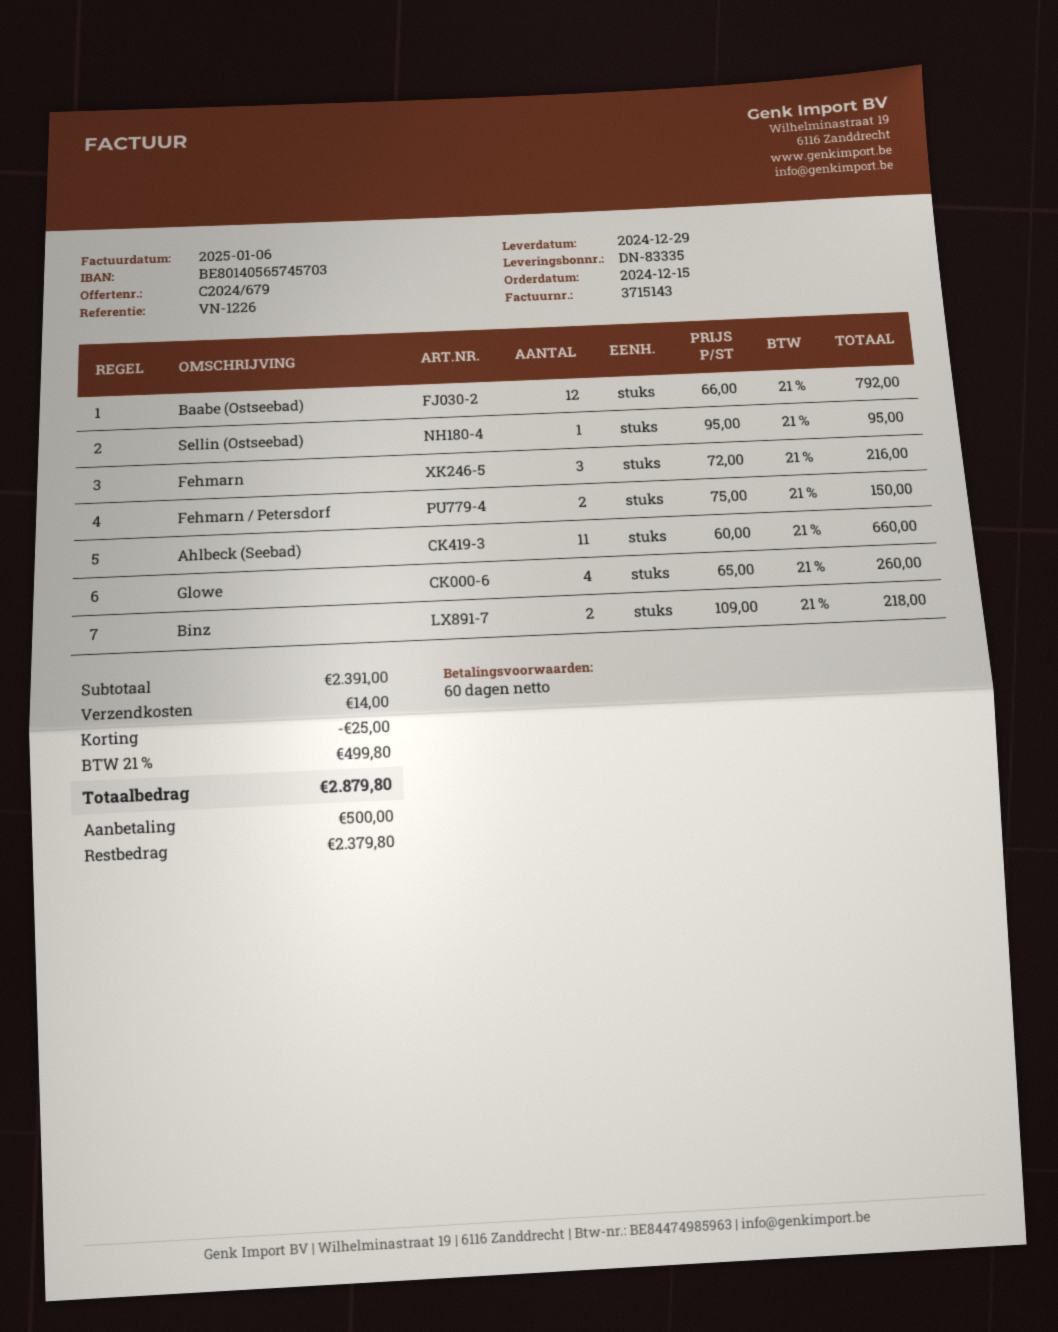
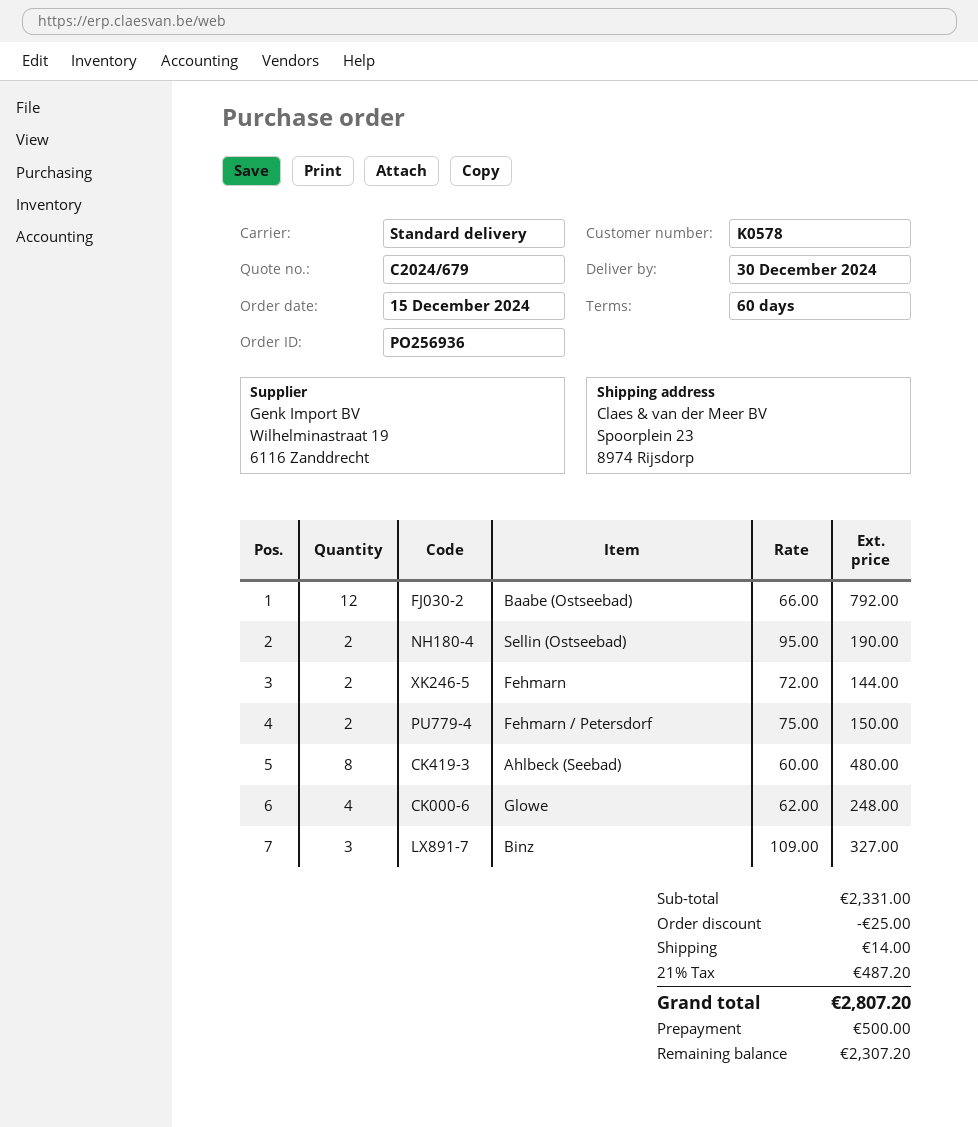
delivery date: 2024-12-29 -> 2024-12-30
Sellin (Ostseebad): 1 x 95.00 = 95.00 -> 2 x 95.00 = 190.00
Fehmarn: 3 x 72.00 = 216.00 -> 2 x 72.00 = 144.00
Ahlbeck (Seebad): 11 x 60.00 = 660.00 -> 8 x 60.00 = 480.00
Glowe: 4 x 65.00 = 260.00 -> 4 x 62.00 = 248.00
Binz: 2 x 109.00 = 218.00 -> 3 x 109.00 = 327.00
subtotal: 2391.00 -> 2331.00
tax: 21% = 499.80 -> 21% = 487.20
total: 2879.80 -> 2807.20
balance: 2379.80 -> 2307.20

